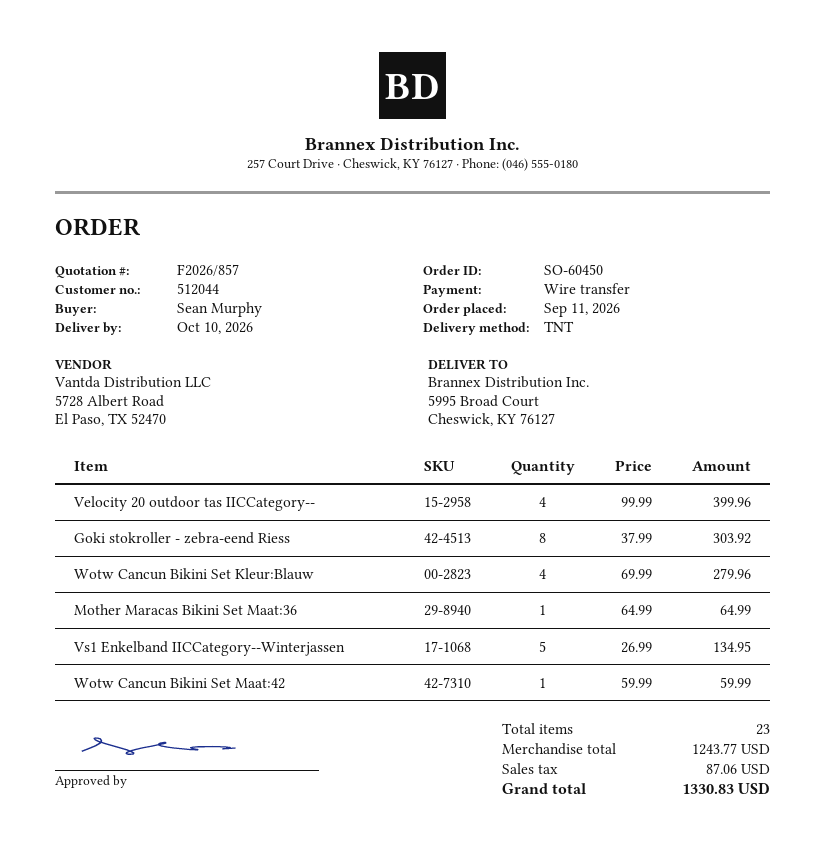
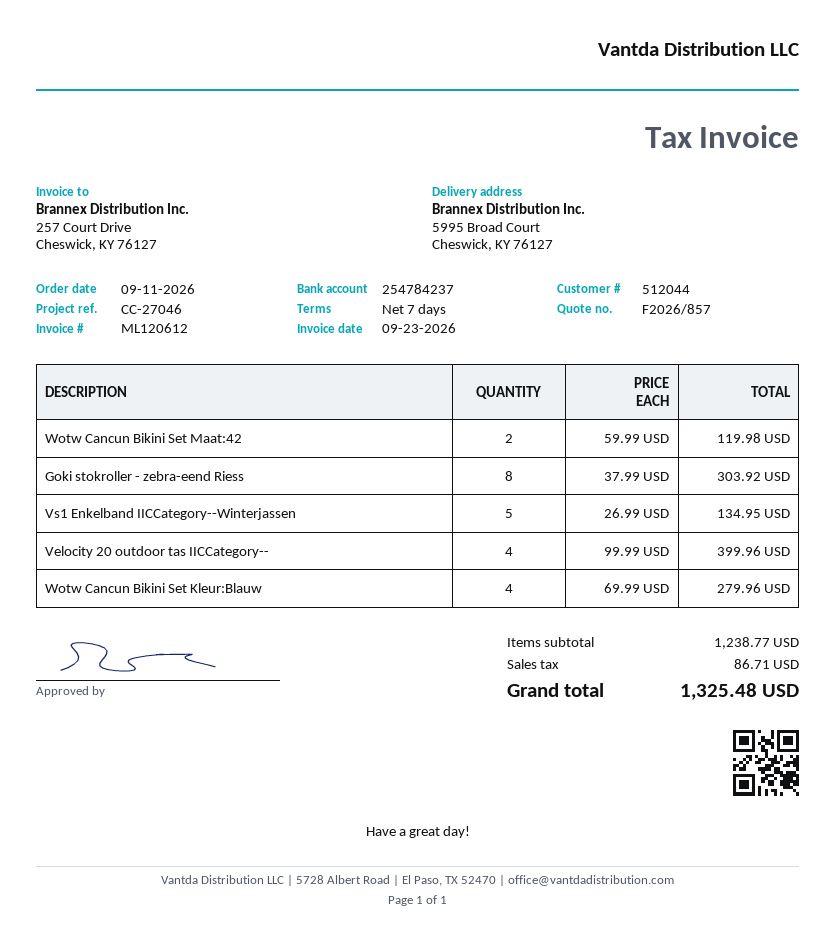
Mother Maracas Bikini Set Maat:36: 1 x 64.99 = 64.99 -> none
Wotw Cancun Bikini Set Maat:42: 1 x 59.99 = 59.99 -> 2 x 59.99 = 119.98
subtotal: 1243.77 -> 1238.77
tax: 87.06 -> 86.71
total: 1330.83 -> 1325.48

